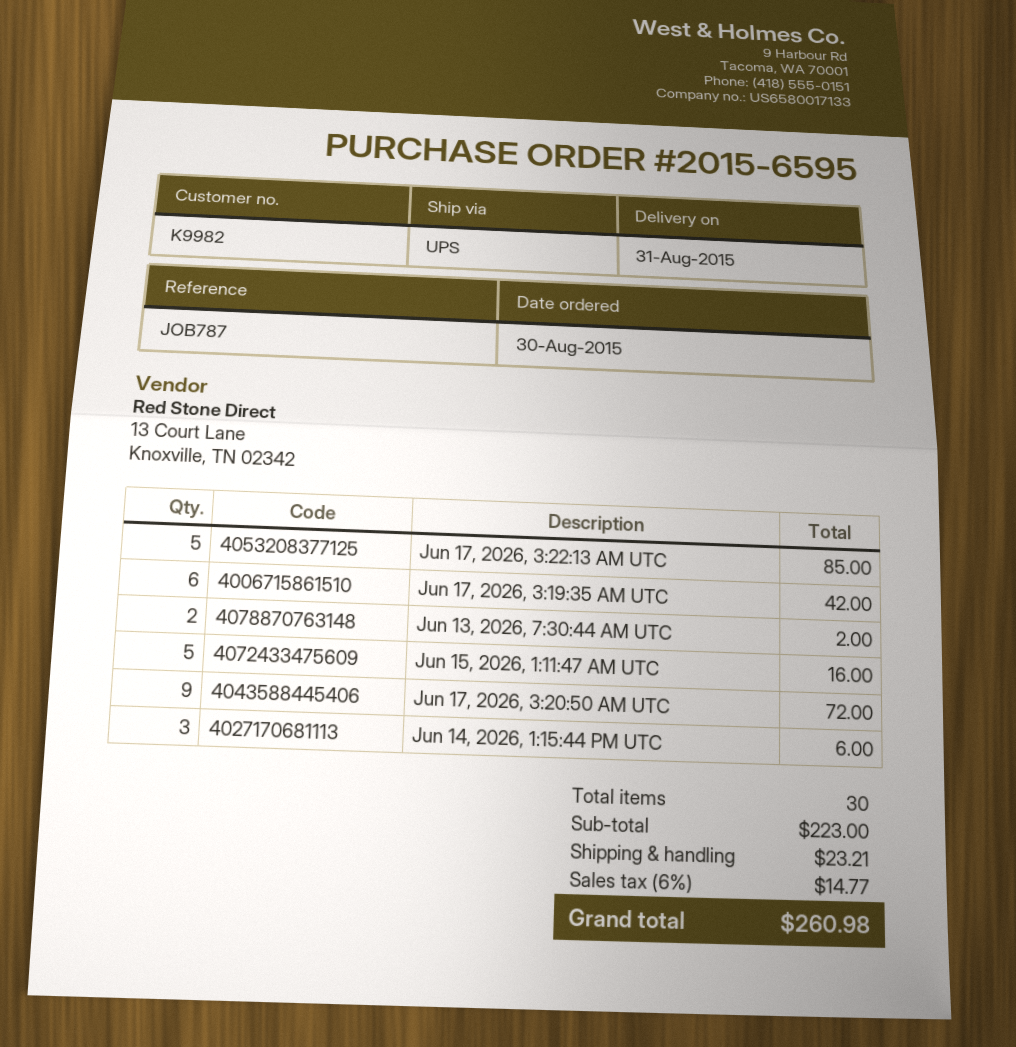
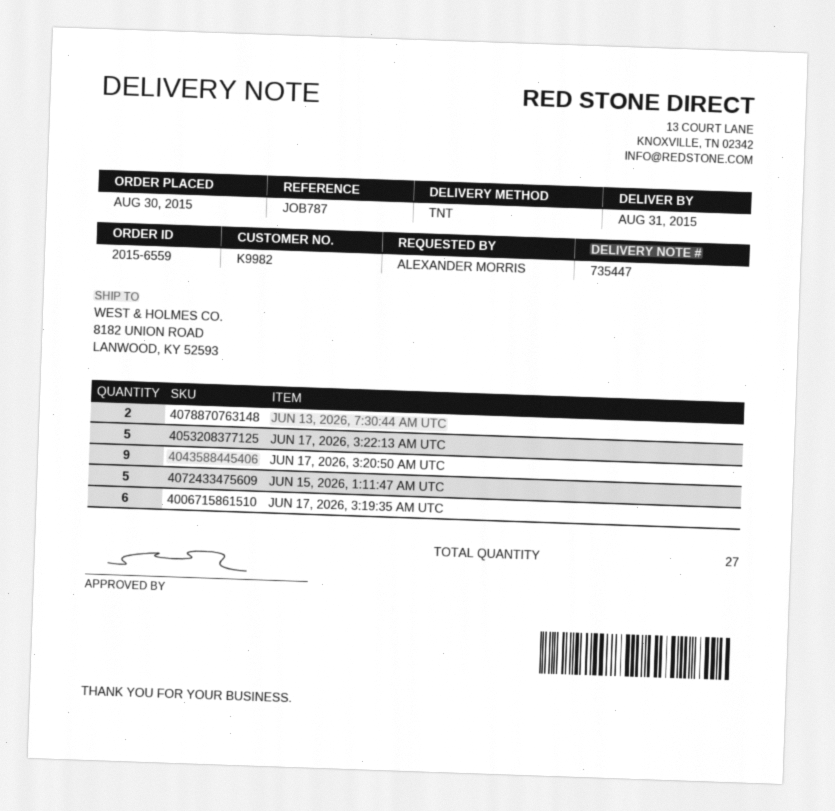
order number: 2015-6595 -> 2015-6559
shipping method: UPS -> TNT
Jun 14, 2026, 1:15:44 PM UTC: 3 -> none
total quantity: 30 -> 27

